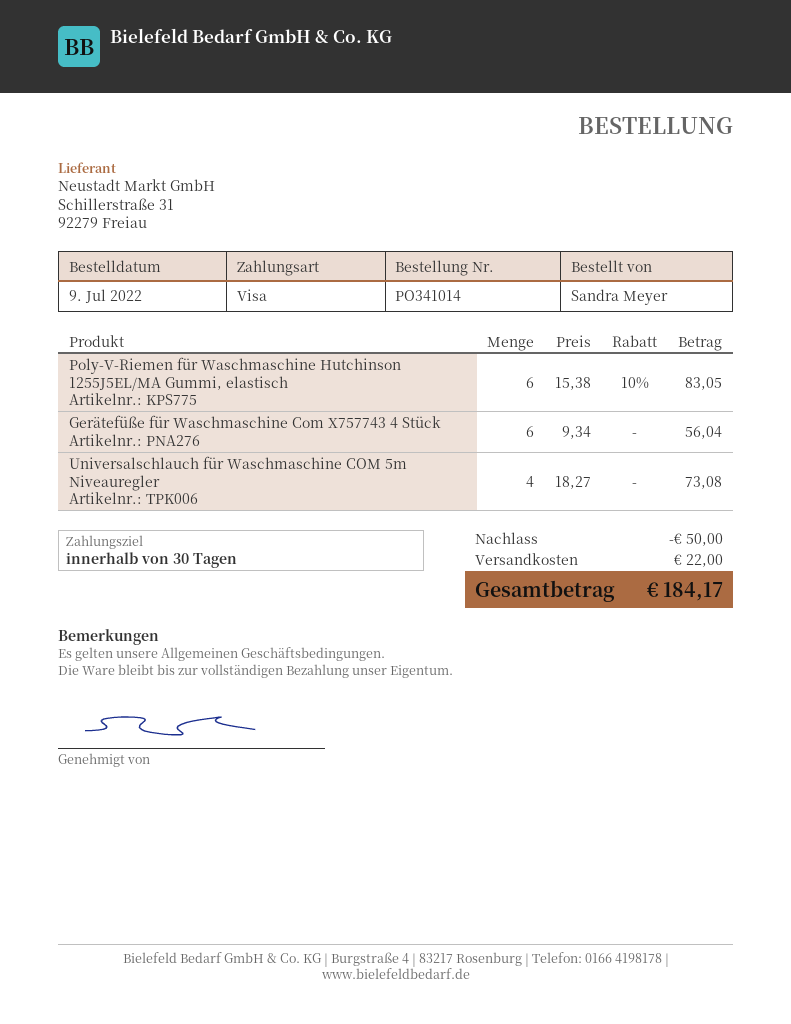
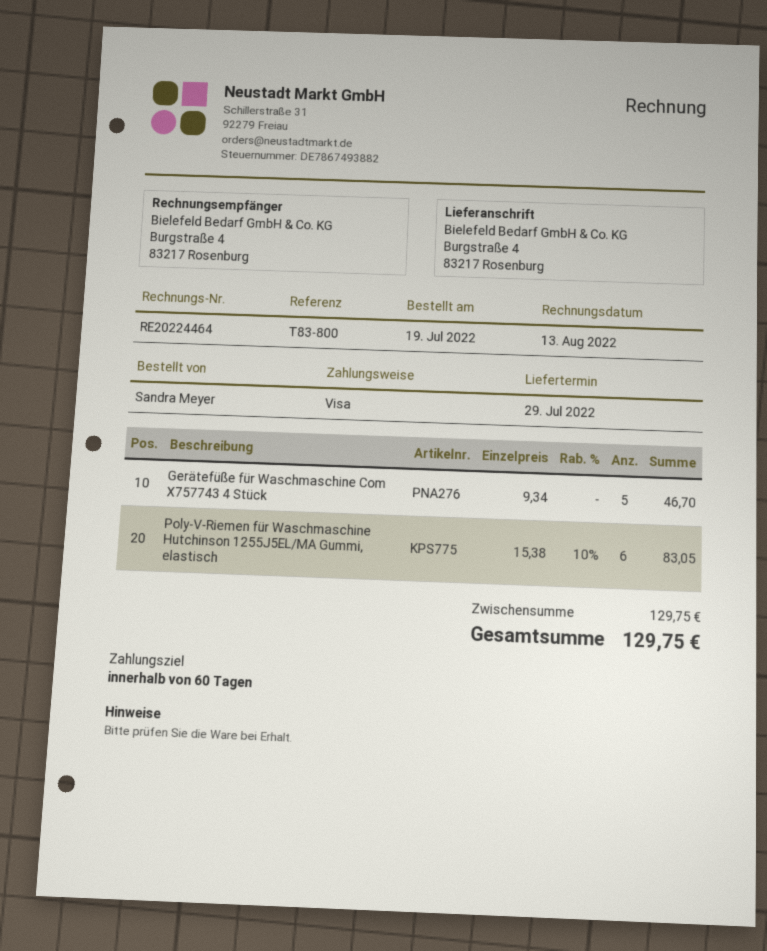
order date: 2022-07-09 -> 2022-07-19
payment terms: 30 days -> 60 days
Gerätefüße für Waschmaschine Com X757743 4 Stück: 6 x 9.34 = 56.04 -> 5 x 9.34 = 46.70
Universalschlauch für Waschmaschine COM 5m Niveauregler: 4 x 18.27 = 73.08 -> none
discount: 50.00 -> none
shipping: 22.00 -> none
total: 184.17 -> 129.75

